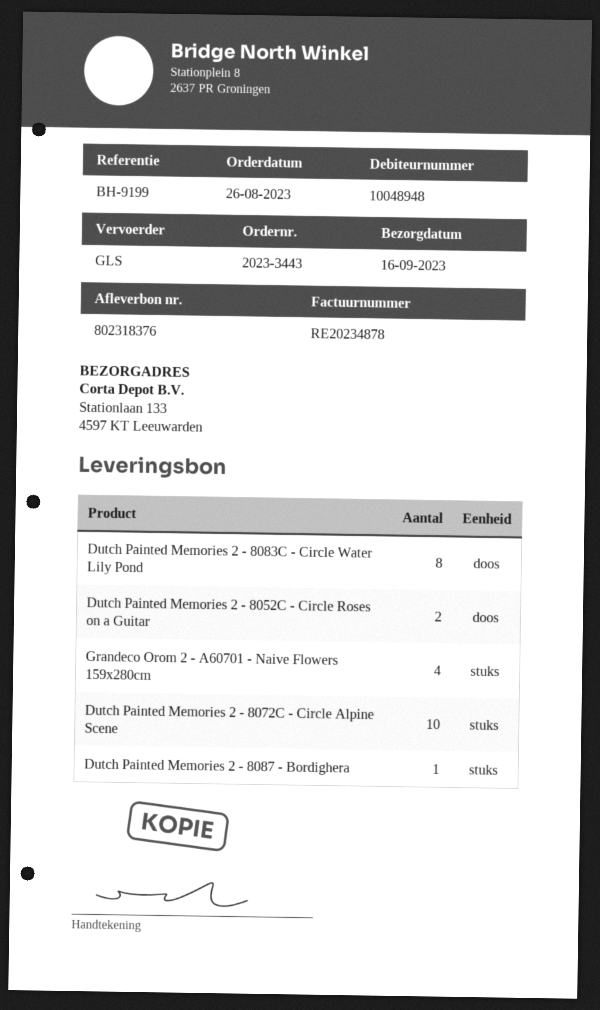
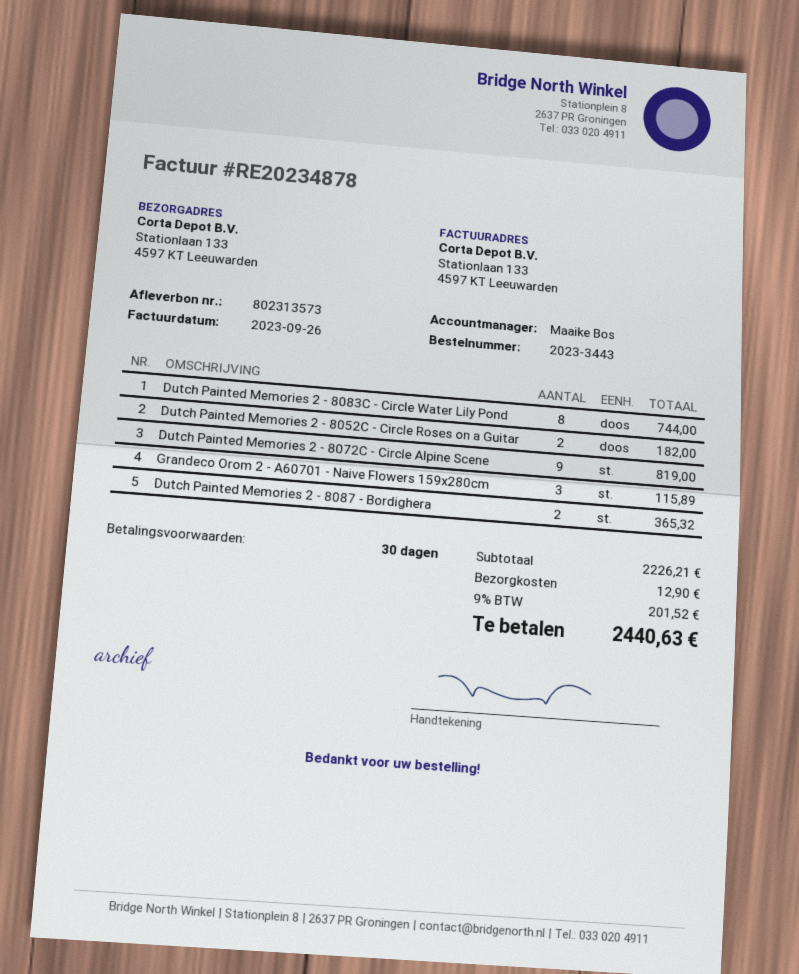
delivery note number: 802318376 -> 802313573
Grandeco Orom 2 - A60701 - Naive Flowers 159x280cm: 4 -> 3
Dutch Painted Memories 2 - 8072C - Circle Alpine Scene: 10 -> 9
Dutch Painted Memories 2 - 8087 - Bordighera: 1 -> 2

